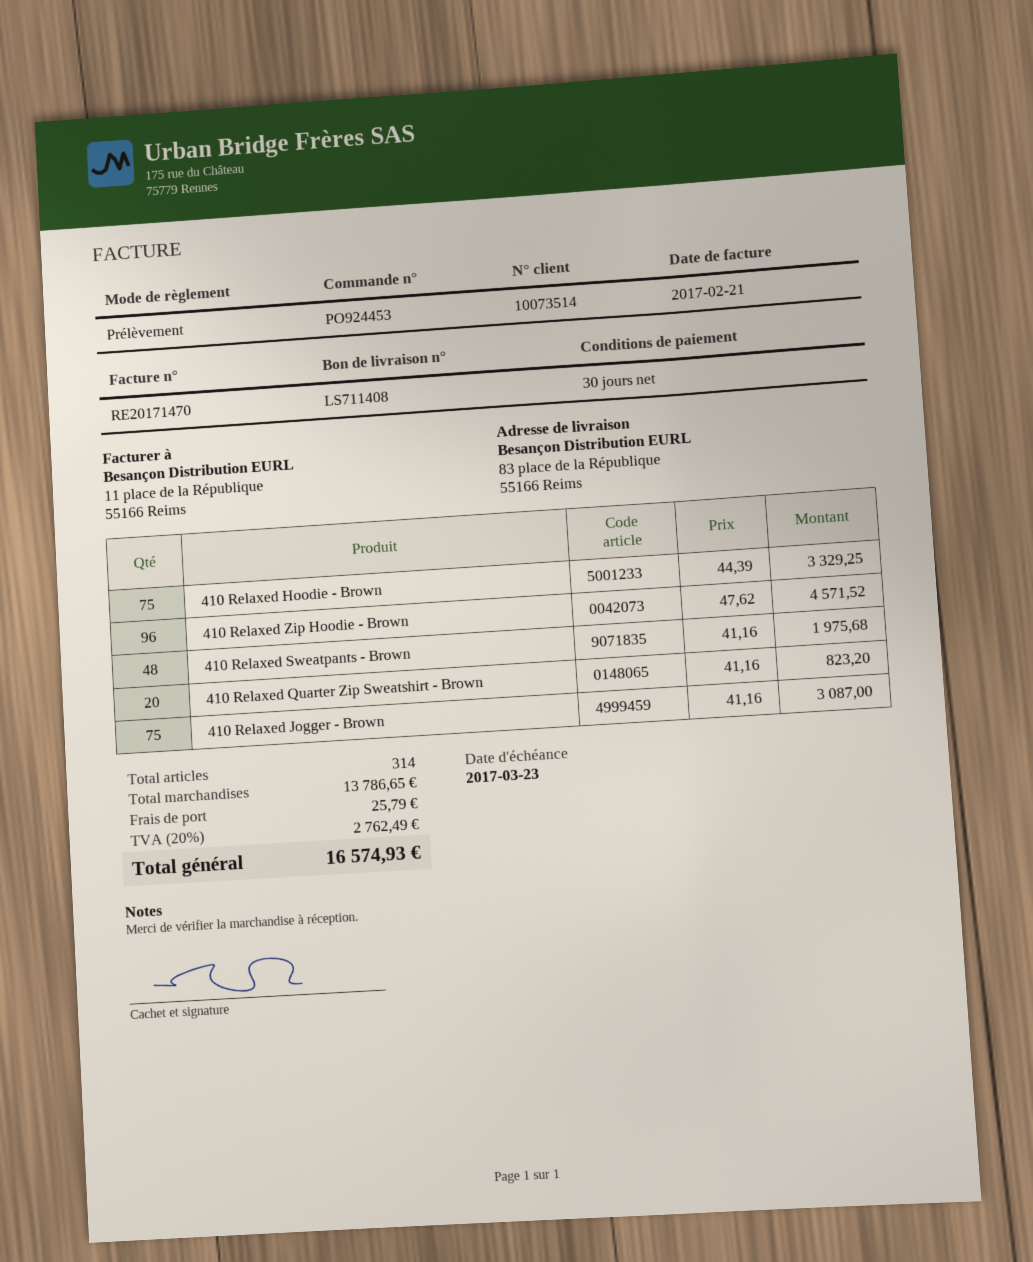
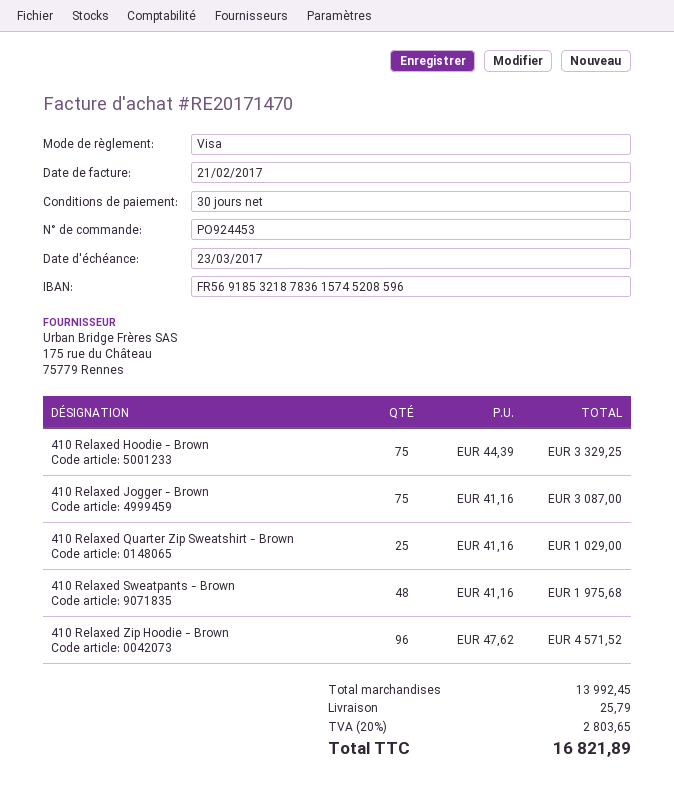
payment method: direct debit -> Visa
410 Relaxed Quarter Zip Sweatshirt - Brown: 20 x 41.16 = 823.20 -> 25 x 41.16 = 1029.00
subtotal: 13786.65 -> 13992.45
tax: 20% = 2762.49 -> 20% = 2803.65
total: 16574.93 -> 16821.89

